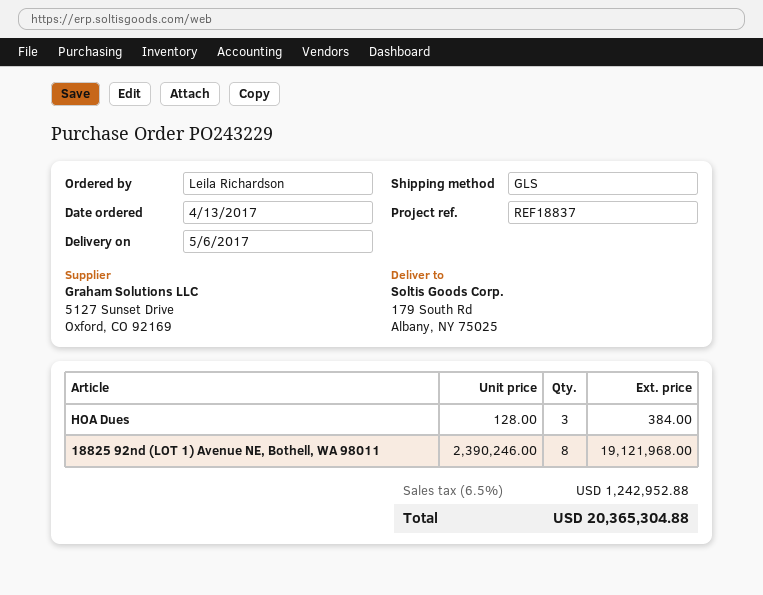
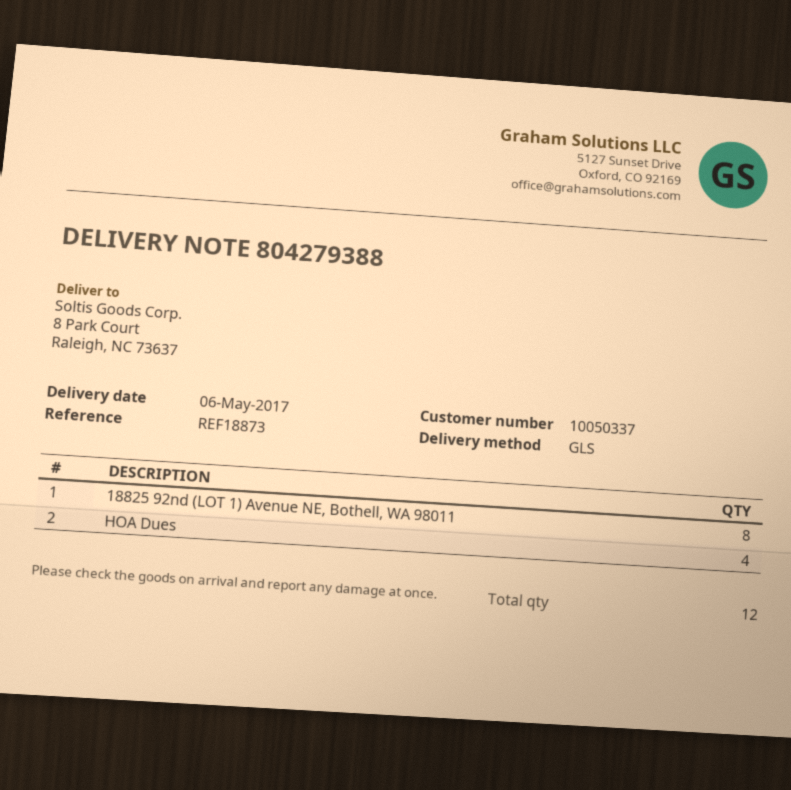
reference: REF18837 -> REF18873
ship to: 179 South Rd, Albany, NY 75025 -> 8 Park Court, Raleigh, NC 73637
HOA Dues: 3 -> 4

